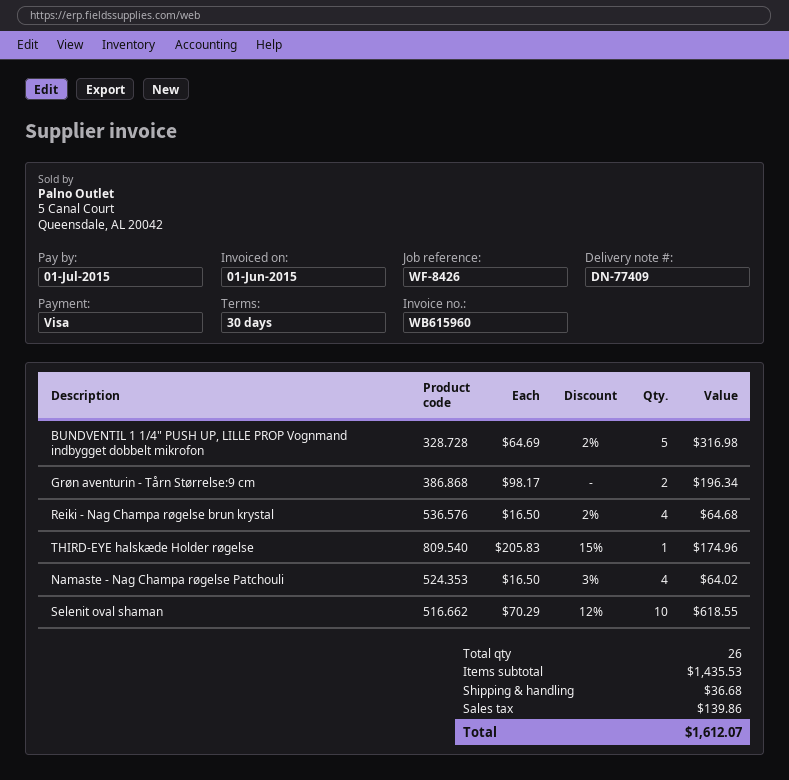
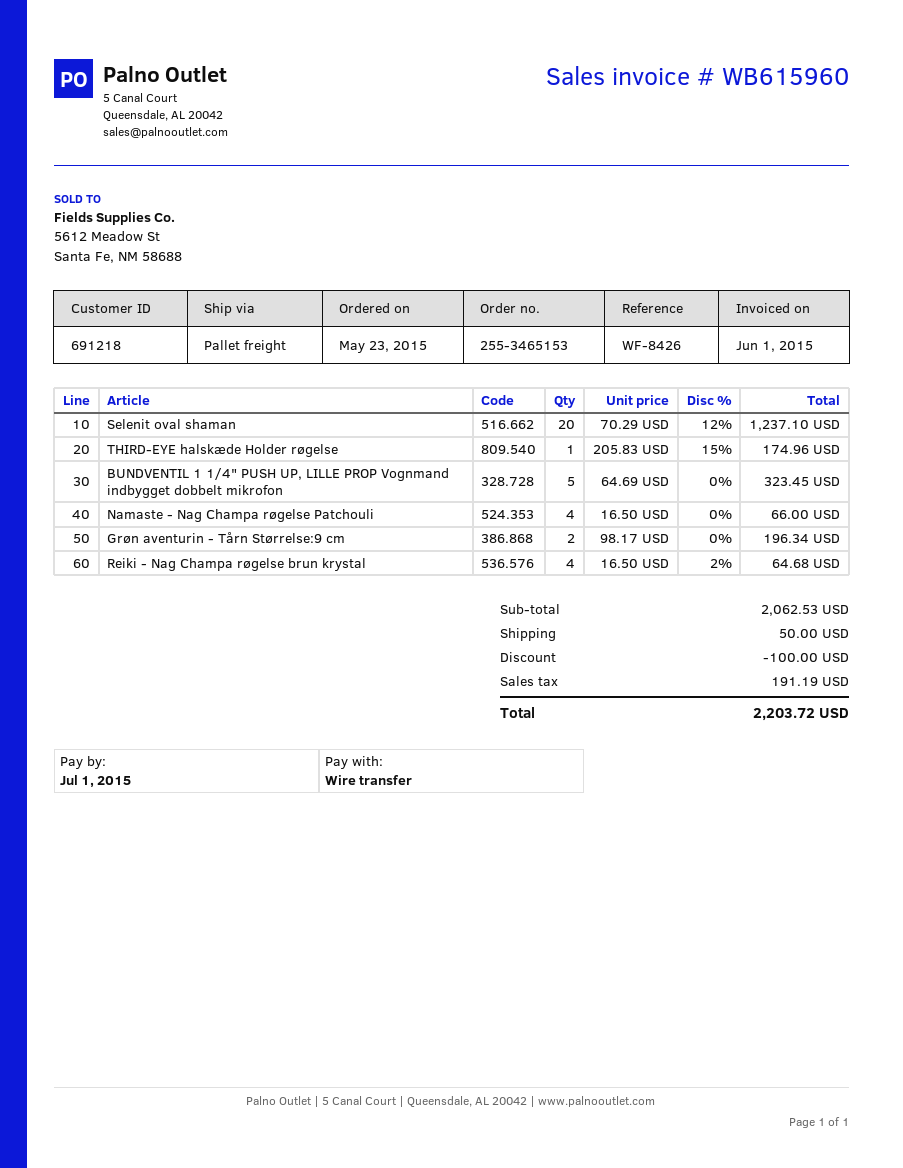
payment method: Visa -> bank transfer
BUNDVENTIL 1 1/4" PUSH UP, LILLE PROP Vognmand indbygget dobbelt mikrofon: 5 x 64.69 - 2% = 316.98 -> 5 x 64.69 = 323.45
Namaste - Nag Champa røgelse Patchouli: 4 x 16.50 - 3% = 64.02 -> 4 x 16.50 = 66.00
Selenit oval shaman: 10 x 70.29 - 12% = 618.55 -> 20 x 70.29 - 12% = 1237.10
subtotal: 1435.53 -> 2062.53
discount: none -> 100.00
shipping: 36.68 -> 50.00
tax: 139.86 -> 191.19
total: 1612.07 -> 2203.72

